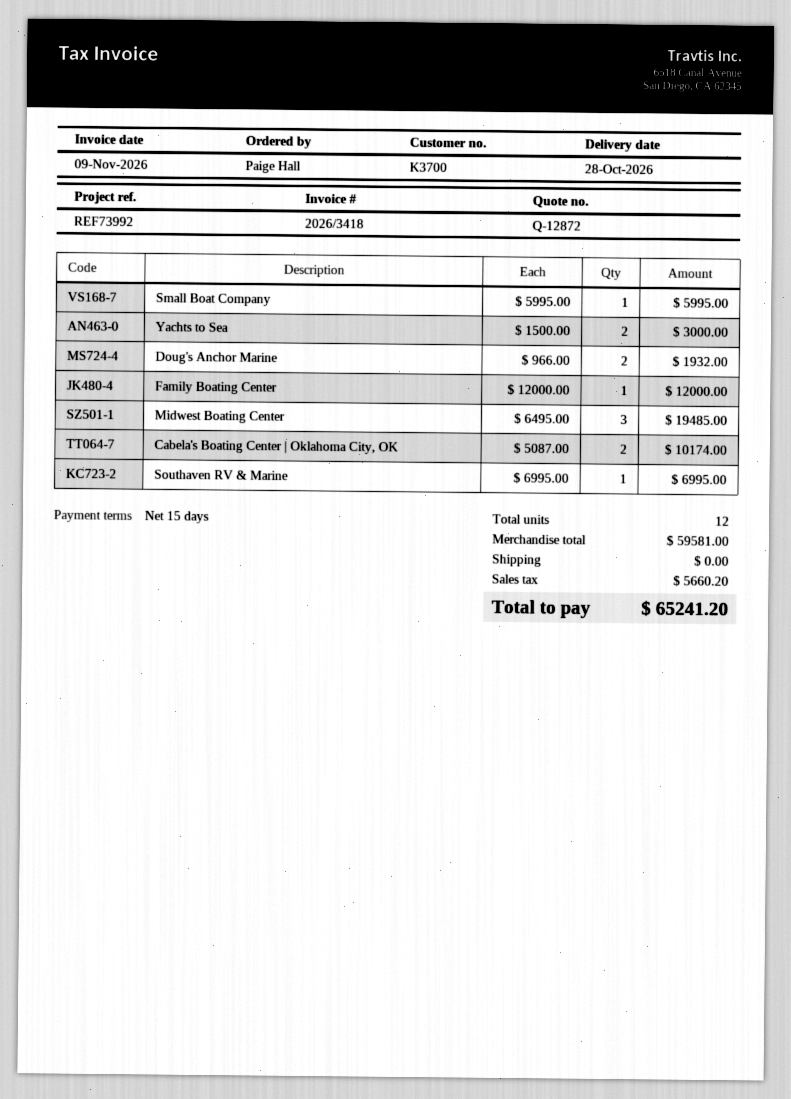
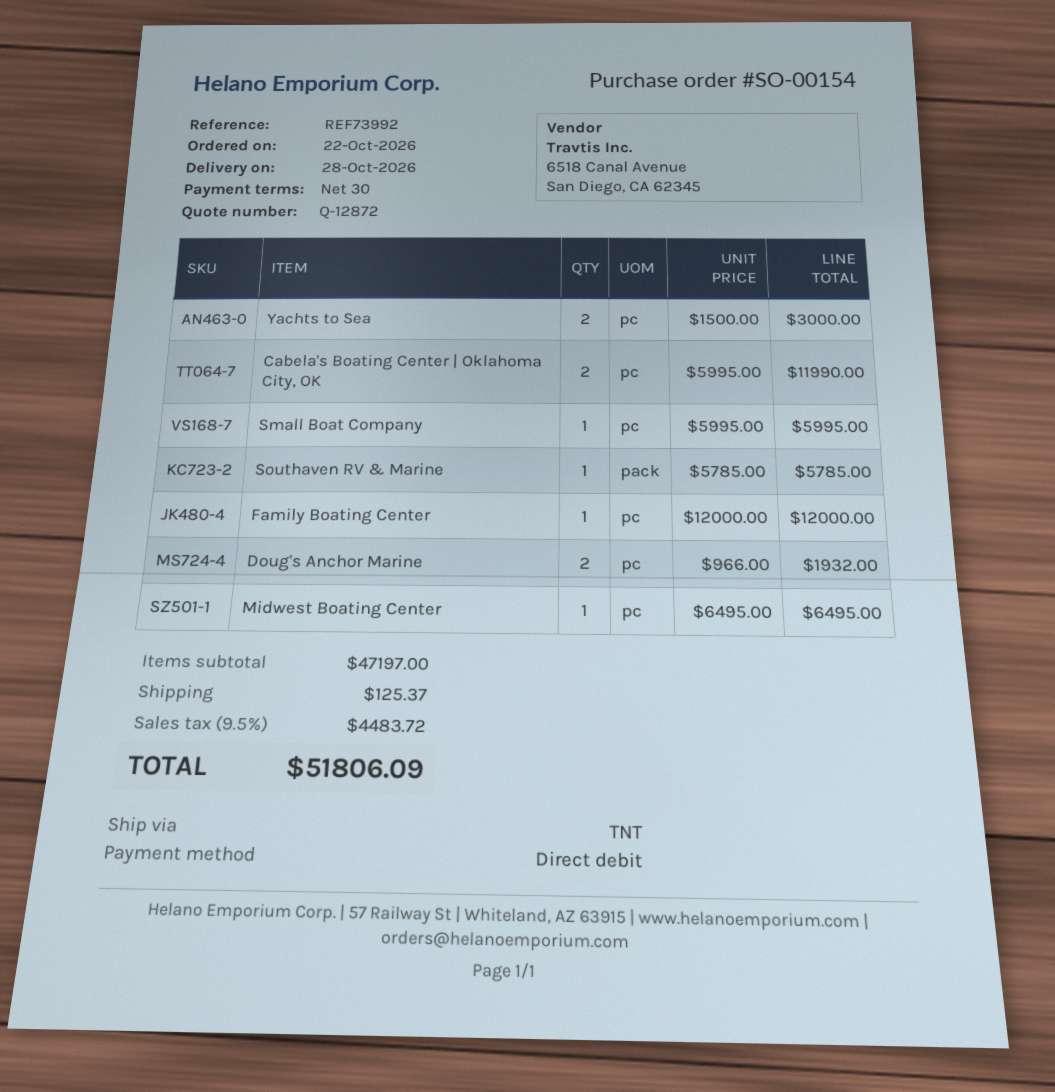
payment terms: 15 days -> 30 days
Midwest Boating Center: 3 x 6495.00 = 19485.00 -> 1 x 6495.00 = 6495.00
Cabela's Boating Center | Oklahoma City, OK: 2 x 5087.00 = 10174.00 -> 2 x 5995.00 = 11990.00
Southaven RV & Marine: 1 x 6995.00 = 6995.00 -> 1 x 5785.00 = 5785.00
subtotal: 59581.00 -> 47197.00
shipping: 0.00 -> 125.37
tax: 5660.20 -> 4483.72
total: 65241.20 -> 51806.09

